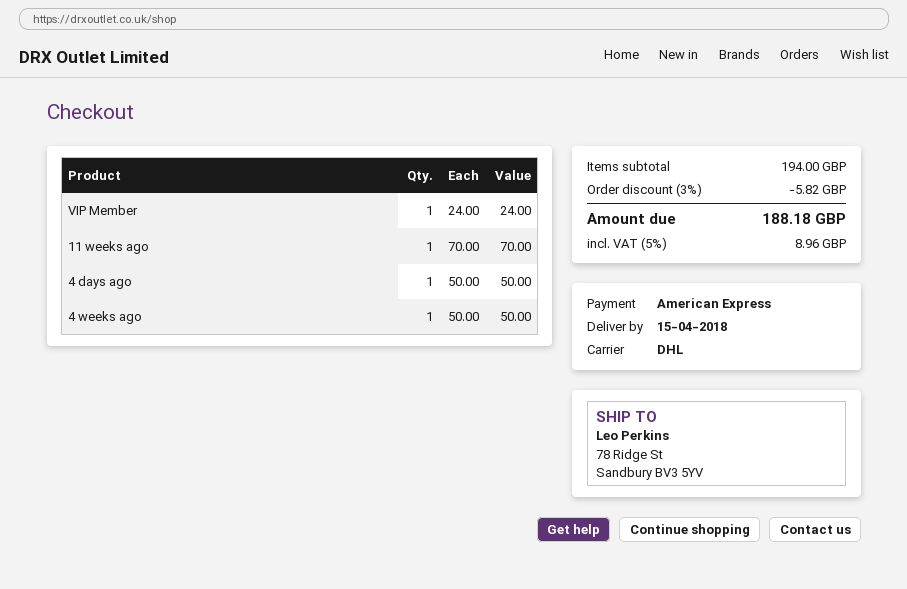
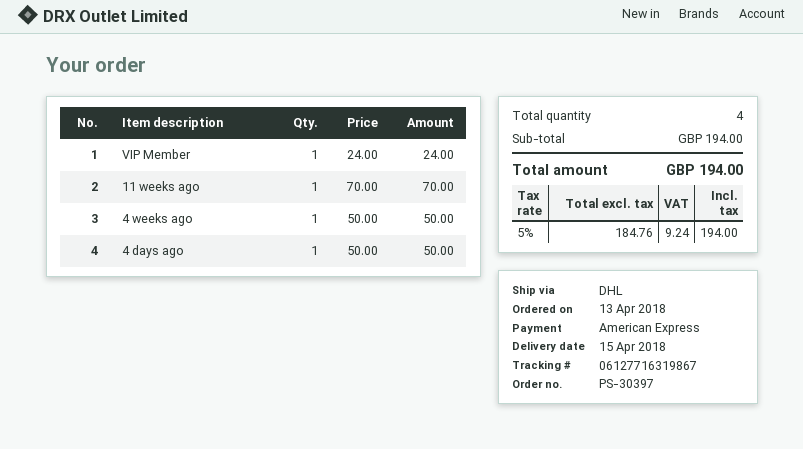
discount: 3% = 5.82 -> none
tax: 5% = 8.96 -> 5% = 9.24
total: 188.18 -> 194.00

